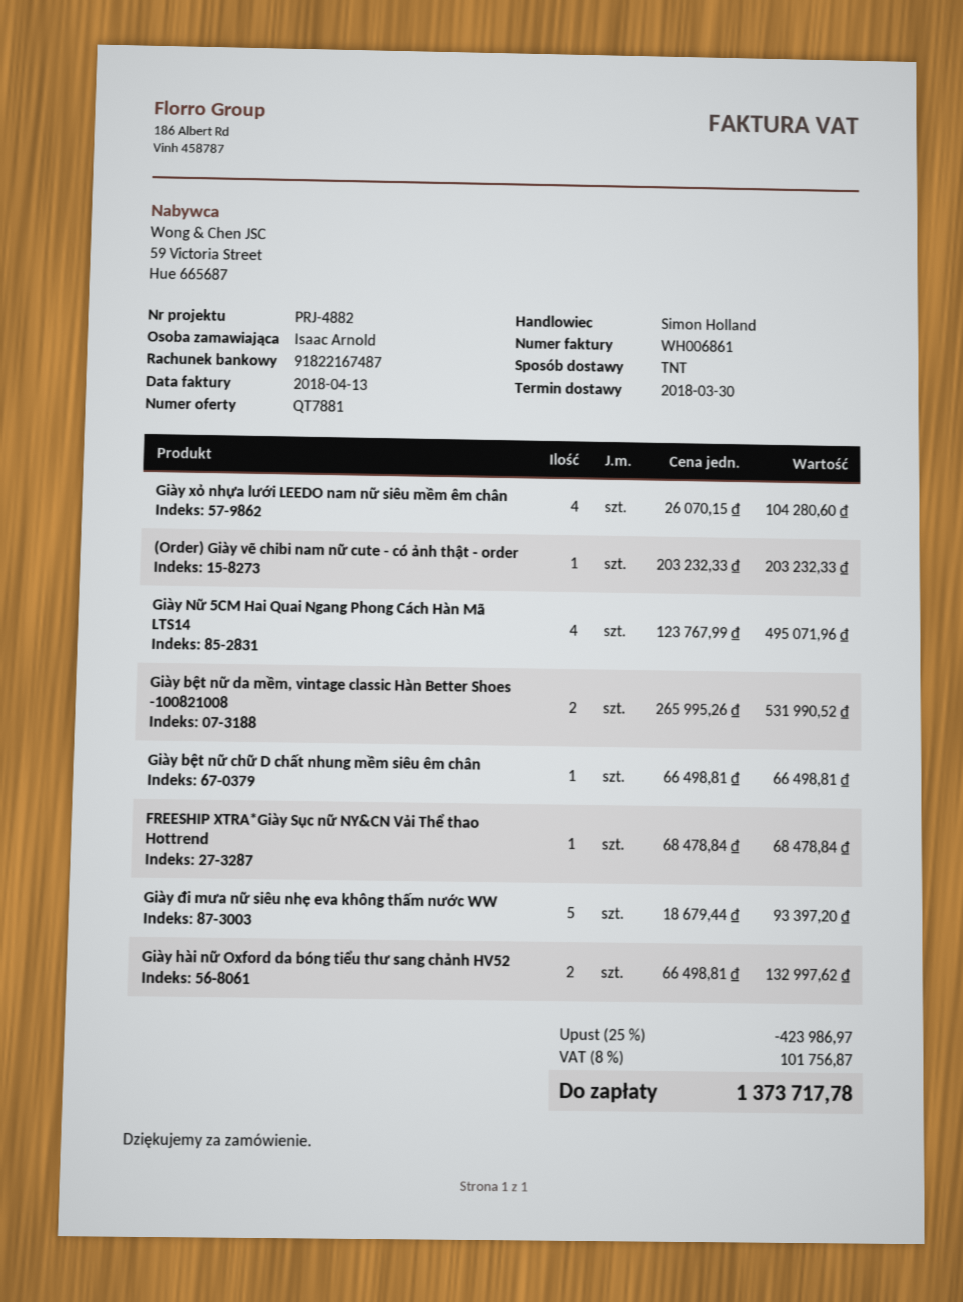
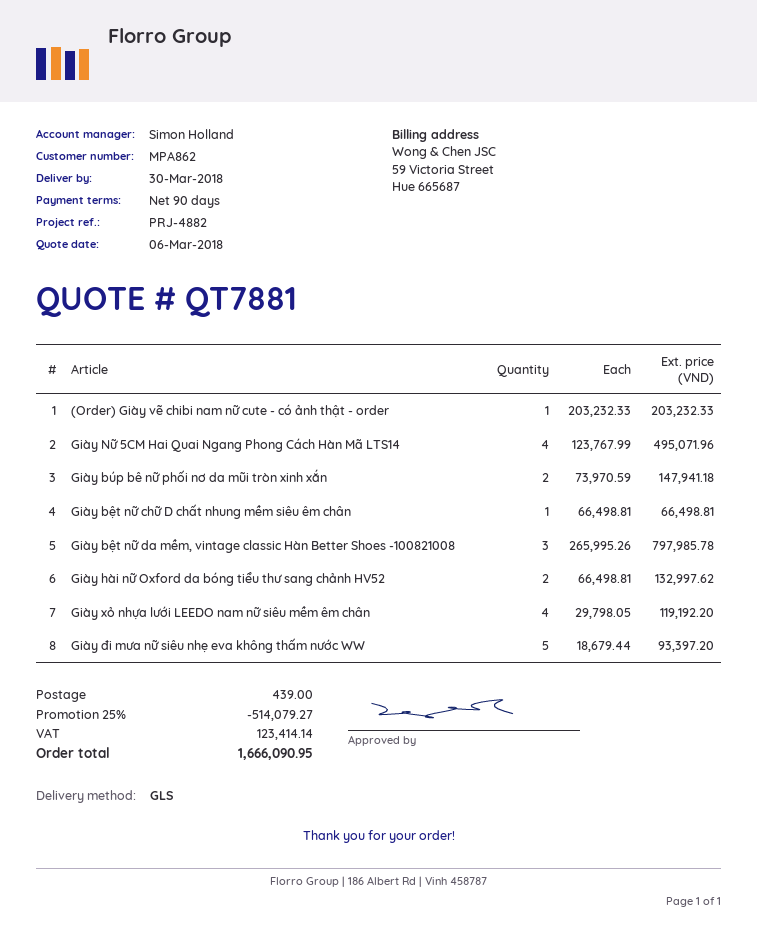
shipping method: TNT -> GLS
Giày xỏ nhựa lưới LEEDO nam nữ siêu mềm êm chân: 4 x 26070.15 = 104280.60 -> 4 x 29798.05 = 119192.20
Giày bệt nữ da mềm, vintage classic Hàn Better Shoes -100821008: 2 x 265995.26 = 531990.52 -> 3 x 265995.26 = 797985.78
FREESHIP XTRA*Giày Sục nữ NY&CN Vải Thể thao Hottrend: 1 x 68478.84 = 68478.84 -> none
Giày búp bê nữ phối nơ da mũi tròn xinh xắn: none -> 2 x 73970.59 = 147941.18
discount: 25% = 423986.97 -> 25% = 514079.27
shipping: none -> 439.00
tax: 101756.87 -> 123414.14
total: 1373717.78 -> 1666090.95

